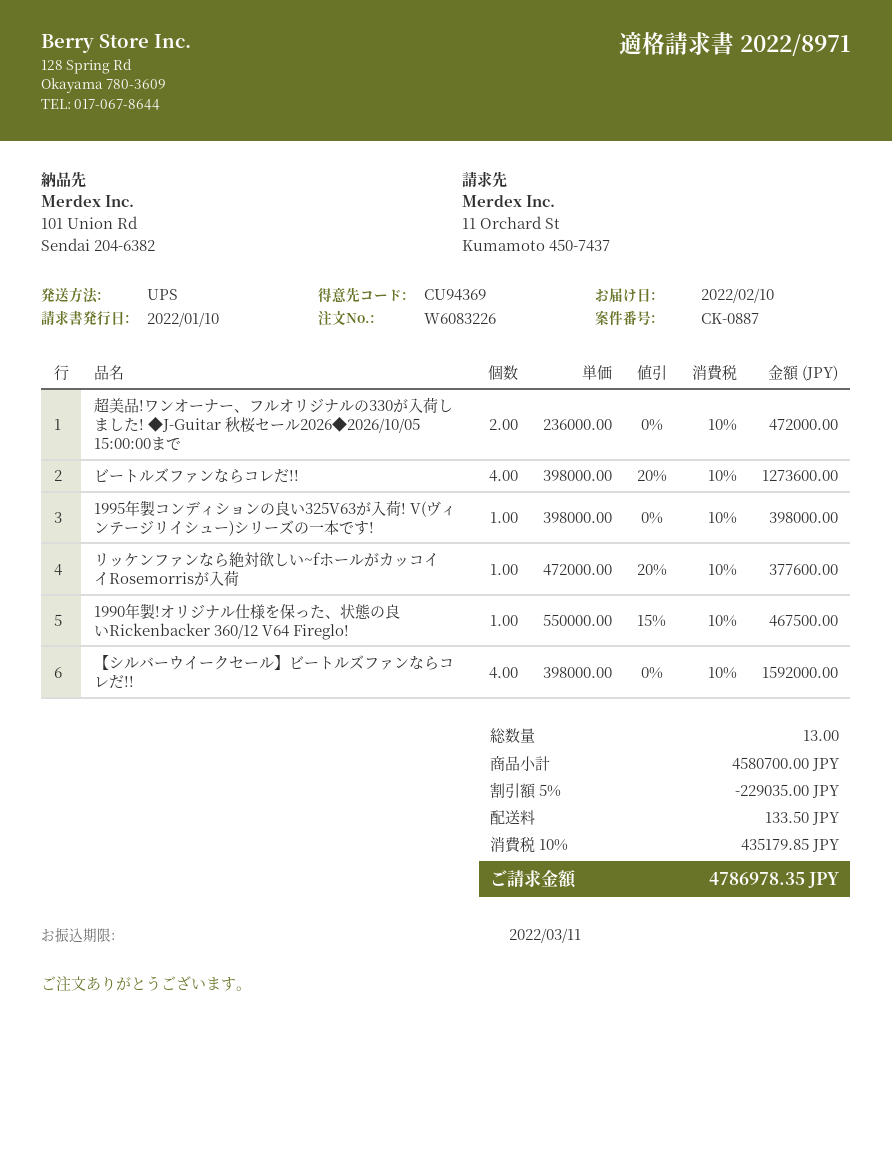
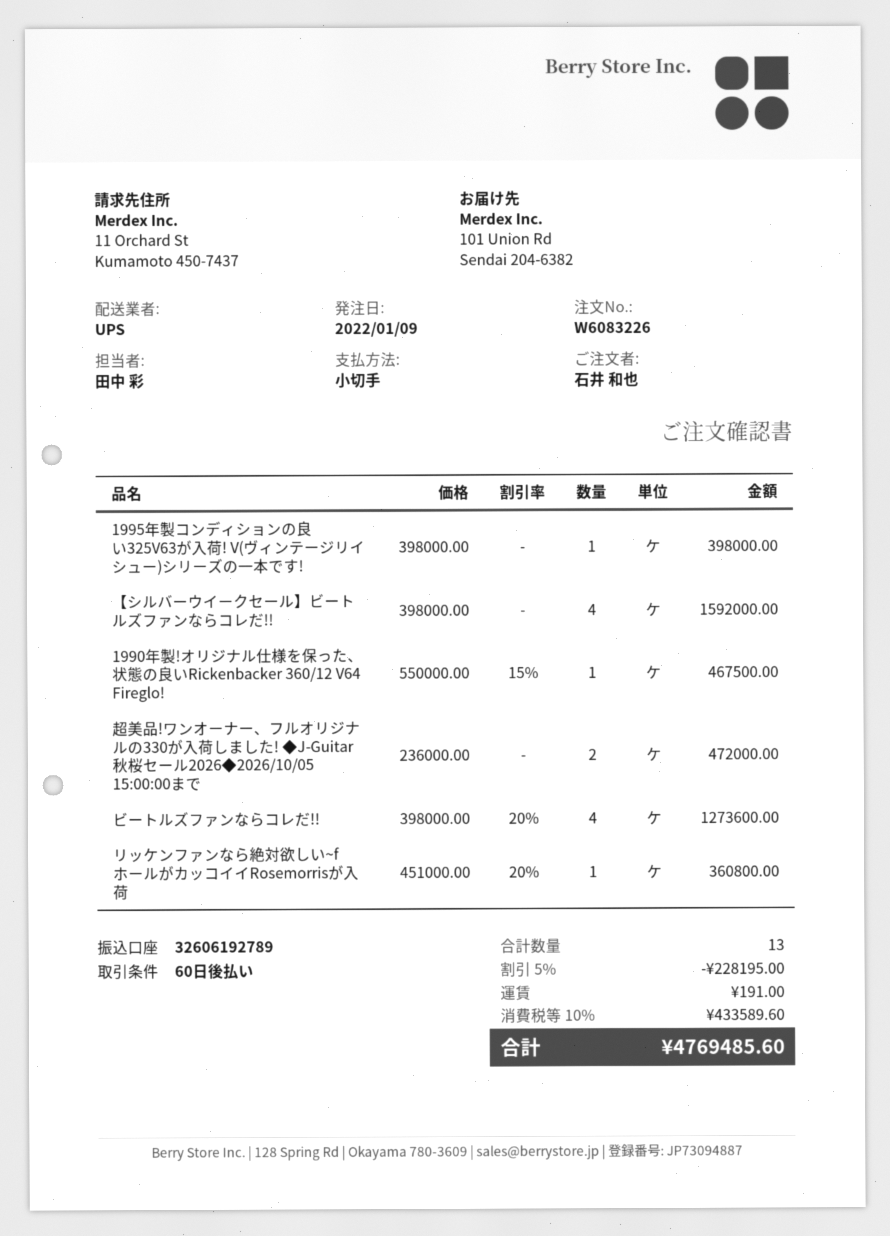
リッケンファンなら絶対欲しい~fホールがカッコイイRosemorrisが入荷: 1 x 472000.00 - 20% = 377600.00 -> 1 x 451000.00 - 20% = 360800.00
discount: 5% = 229035.00 -> 5% = 228195.00
shipping: 133.50 -> 191.00
tax: 10% = 435179.85 -> 10% = 433589.60
total: 4786978.35 -> 4769485.60

